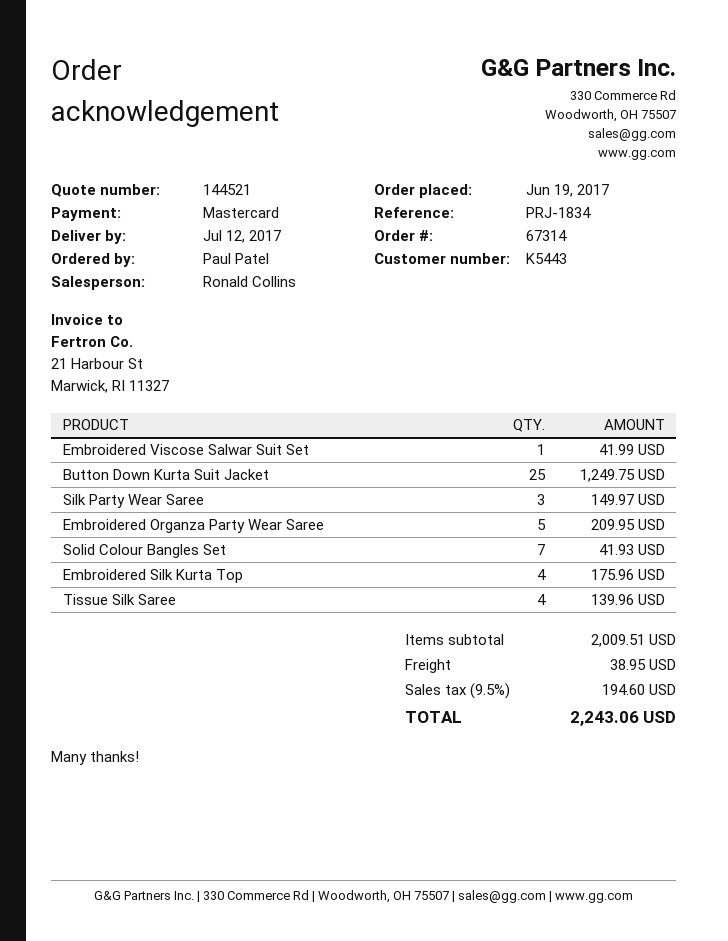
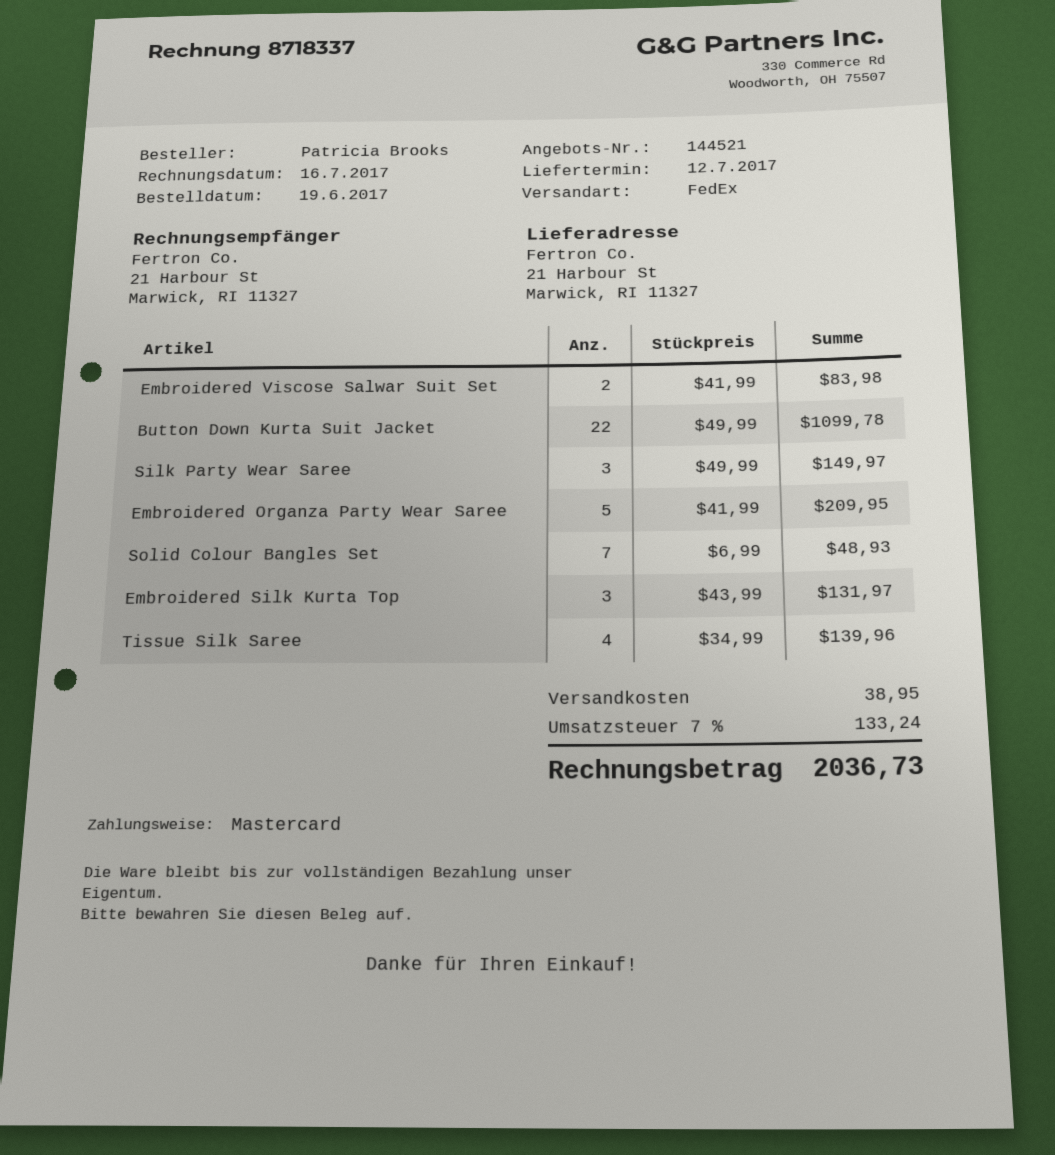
ordered by: Paul Patel -> Patricia Brooks
Embroidered Viscose Salwar Suit Set: 1 for 41.99 -> 2 for 83.98
Button Down Kurta Suit Jacket: 25 for 1249.75 -> 22 for 1099.78
Solid Colour Bangles Set: 7 for 41.93 -> 7 for 48.93
Embroidered Silk Kurta Top: 4 for 175.96 -> 3 for 131.97
tax: 9.5% = 194.60 -> 7% = 133.24
total: 2243.06 -> 2036.73

